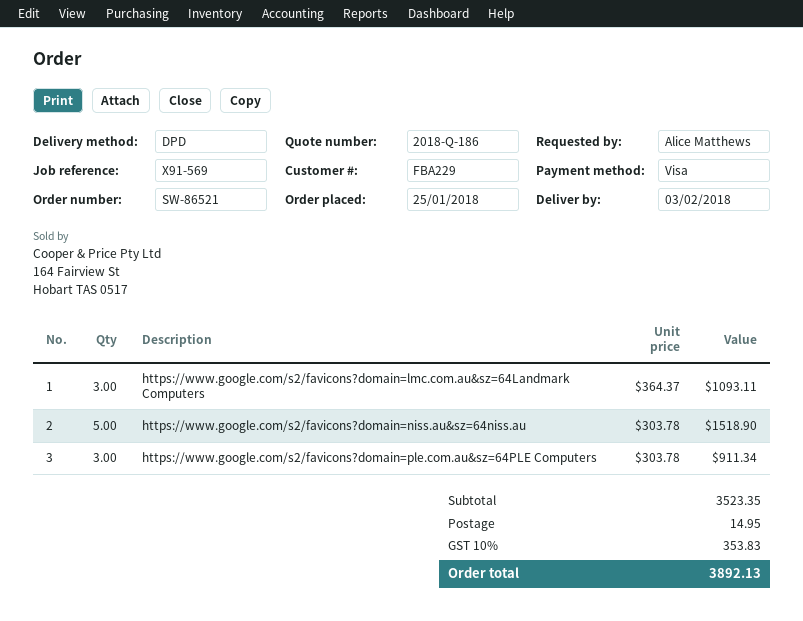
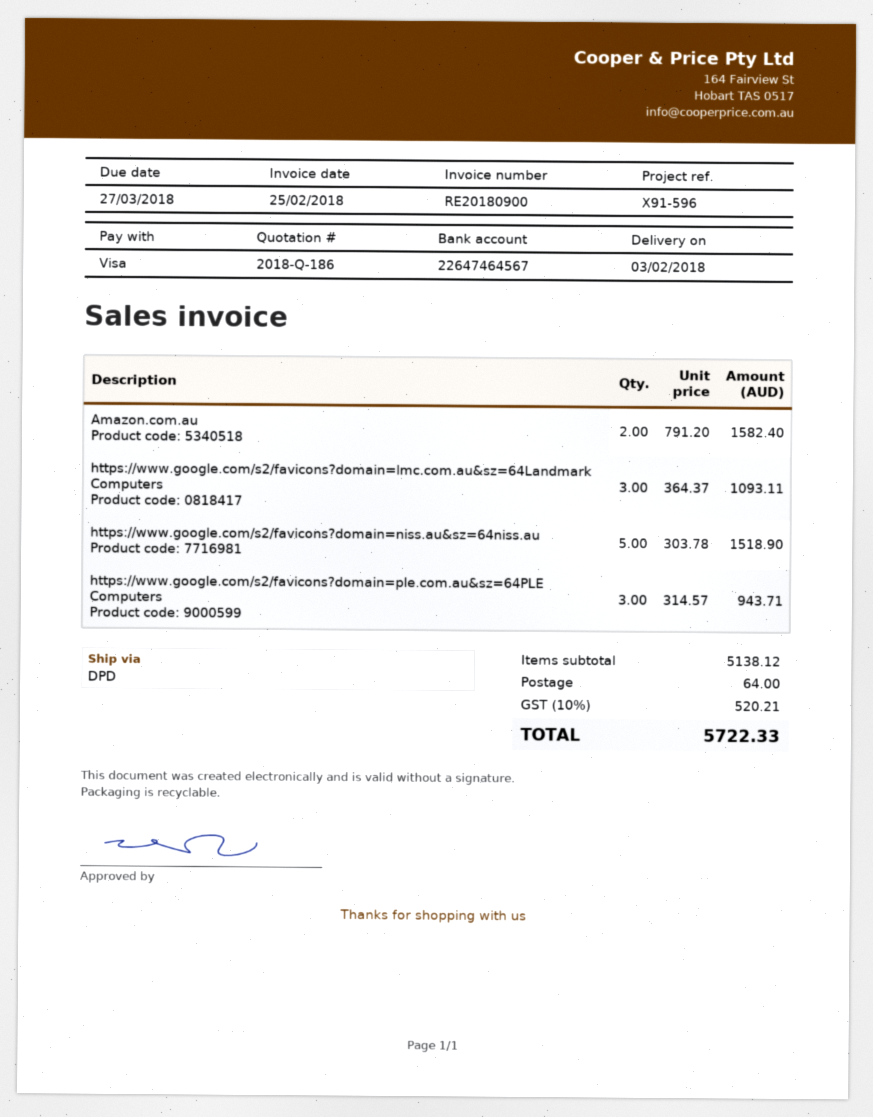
reference: X91-569 -> X91-596
https://www.google.com/s2/favicons?domain=ple.com.au&sz=64PLE Computers: 3 x 303.78 = 911.34 -> 3 x 314.57 = 943.71
Amazon.com.au: none -> 2 x 791.20 = 1582.40
subtotal: 3523.35 -> 5138.12
shipping: 14.95 -> 64.00
tax: 10% = 353.83 -> 10% = 520.21
total: 3892.13 -> 5722.33

